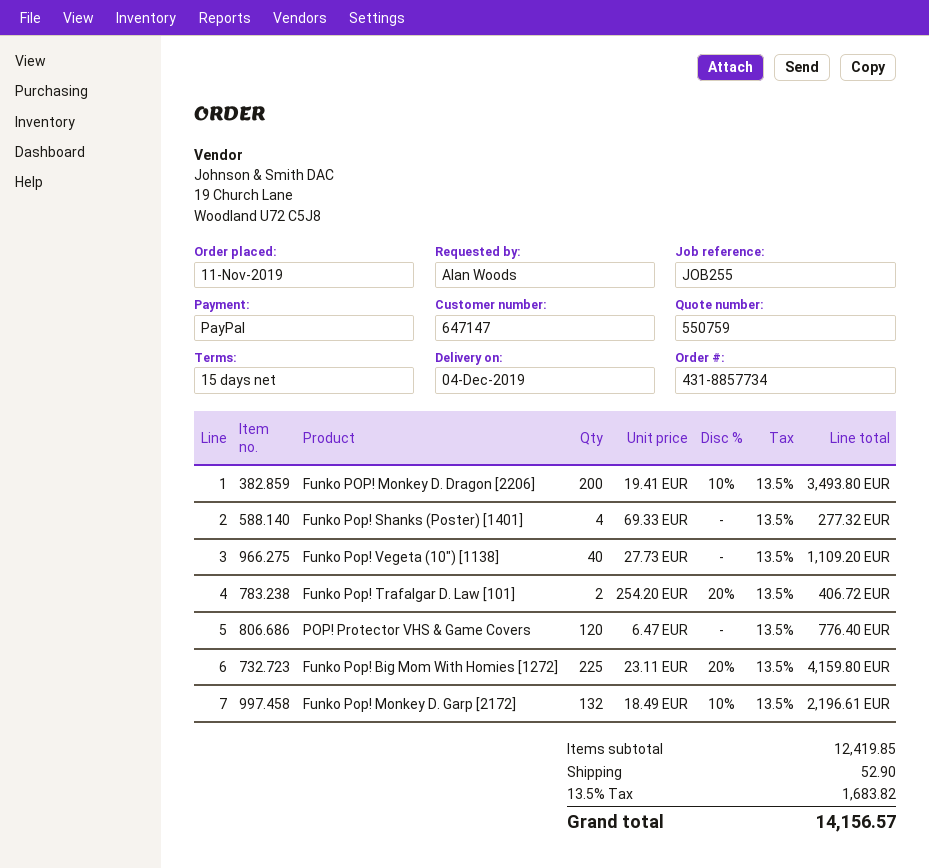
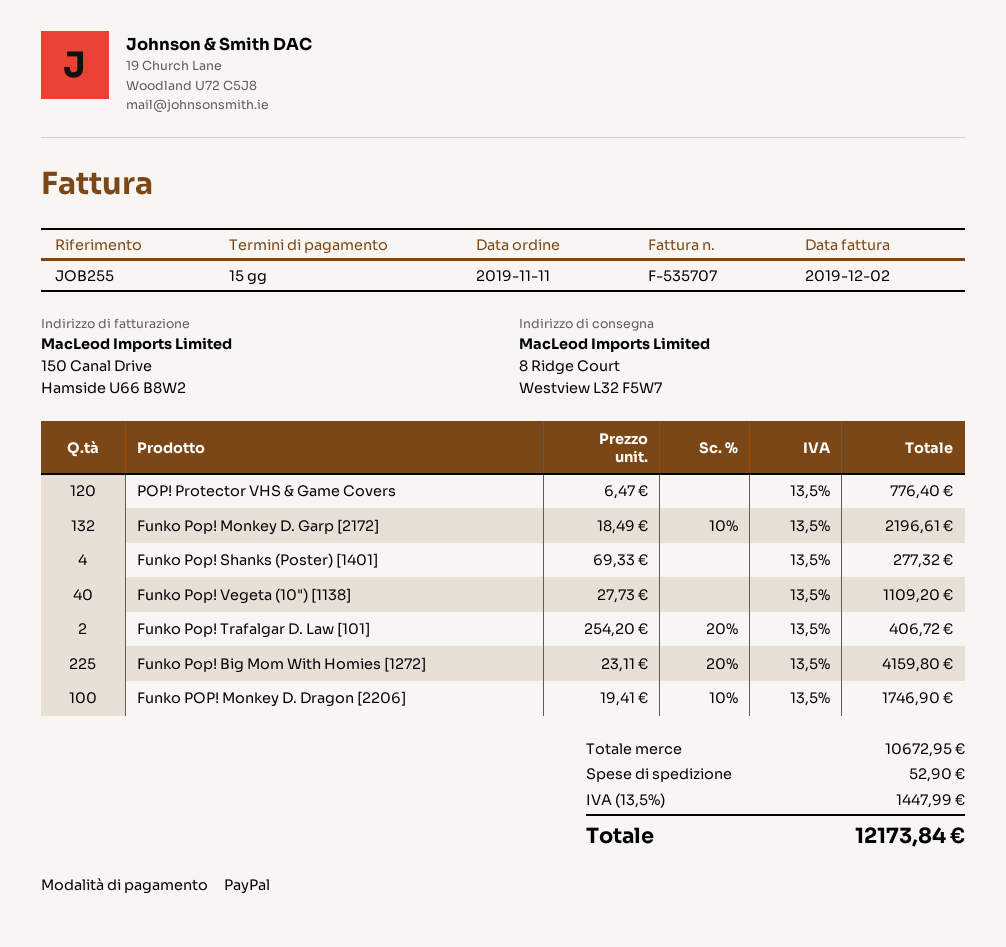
Funko POP! Monkey D. Dragon [2206]: 200 x 19.41 - 10% = 3493.80 -> 100 x 19.41 - 10% = 1746.90
subtotal: 12419.85 -> 10672.95
tax: 13.5% = 1683.82 -> 13.5% = 1447.99
total: 14156.57 -> 12173.84

